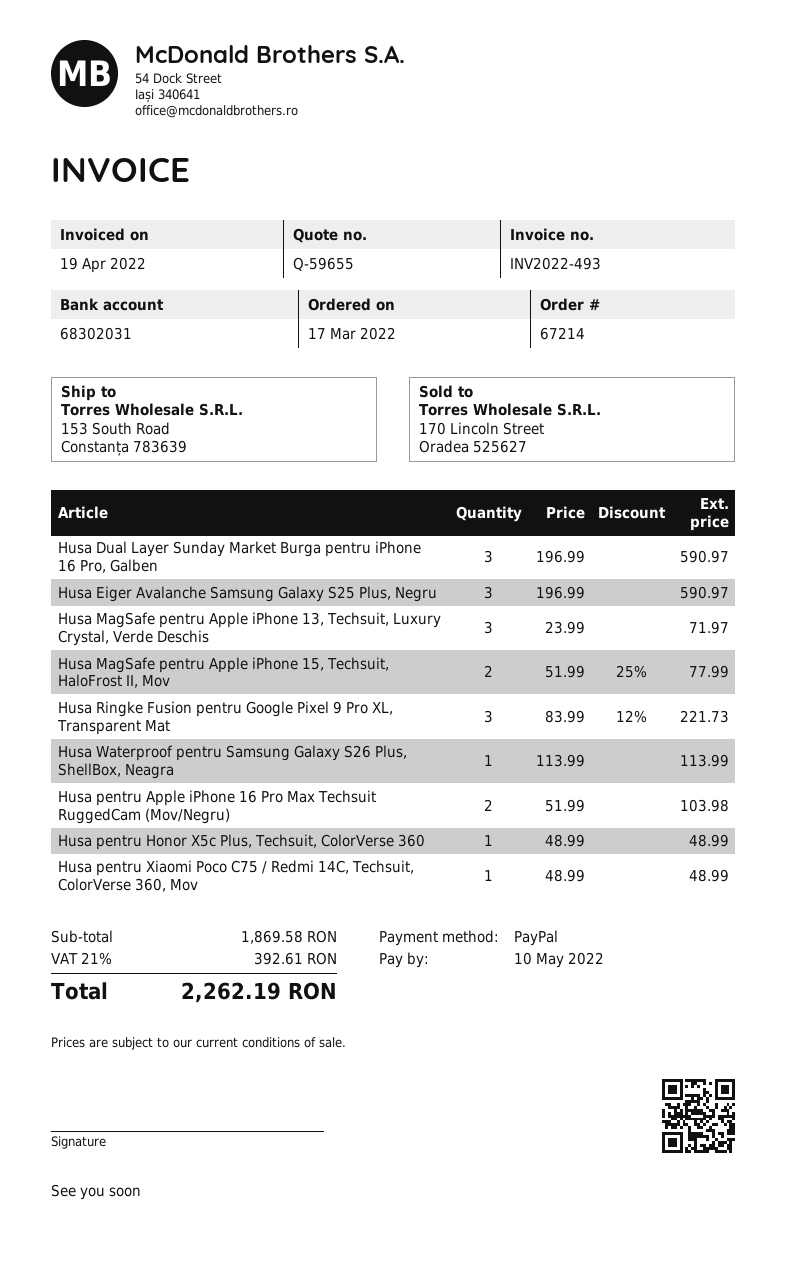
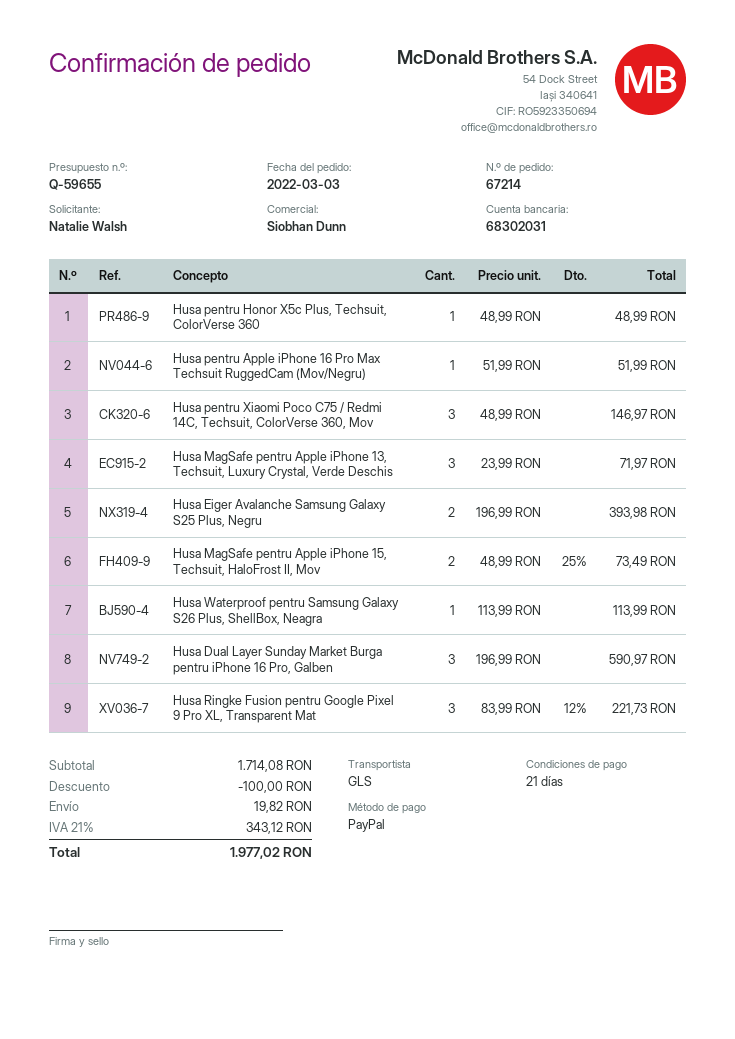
order date: 2022-03-17 -> 2022-03-03
Husa Eiger Avalanche Samsung Galaxy S25 Plus, Negru: 3 x 196.99 = 590.97 -> 2 x 196.99 = 393.98
Husa MagSafe pentru Apple iPhone 15, Techsuit, HaloFrost II, Mov: 2 x 51.99 - 25% = 77.99 -> 2 x 48.99 - 25% = 73.49
Husa pentru Apple iPhone 16 Pro Max Techsuit RuggedCam (Mov/Negru): 2 x 51.99 = 103.98 -> 1 x 51.99 = 51.99
Husa pentru Xiaomi Poco C75 / Redmi 14C, Techsuit, ColorVerse 360, Mov: 1 x 48.99 = 48.99 -> 3 x 48.99 = 146.97
subtotal: 1869.58 -> 1714.08
discount: none -> 100.00
shipping: none -> 19.82
tax: 21% = 392.61 -> 21% = 343.12
total: 2262.19 -> 1977.02

